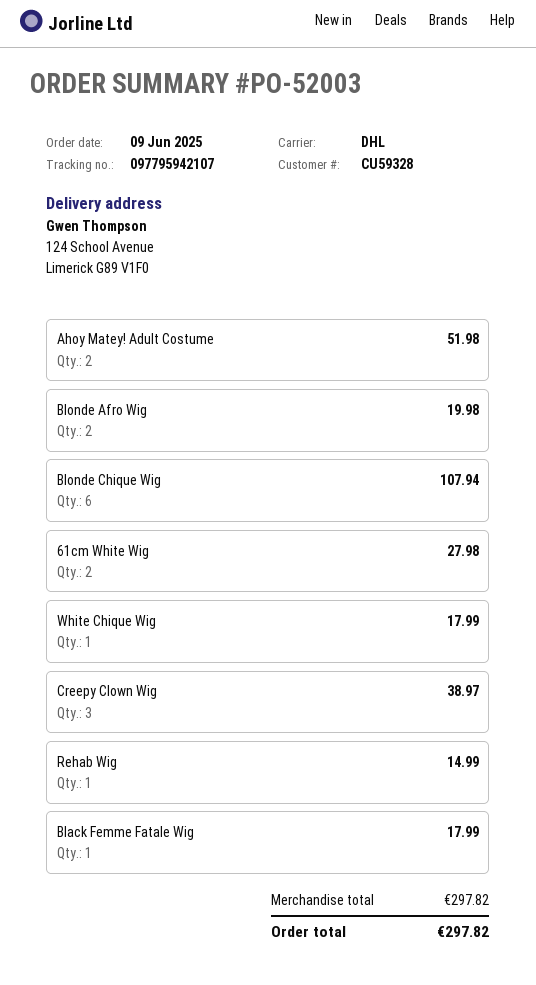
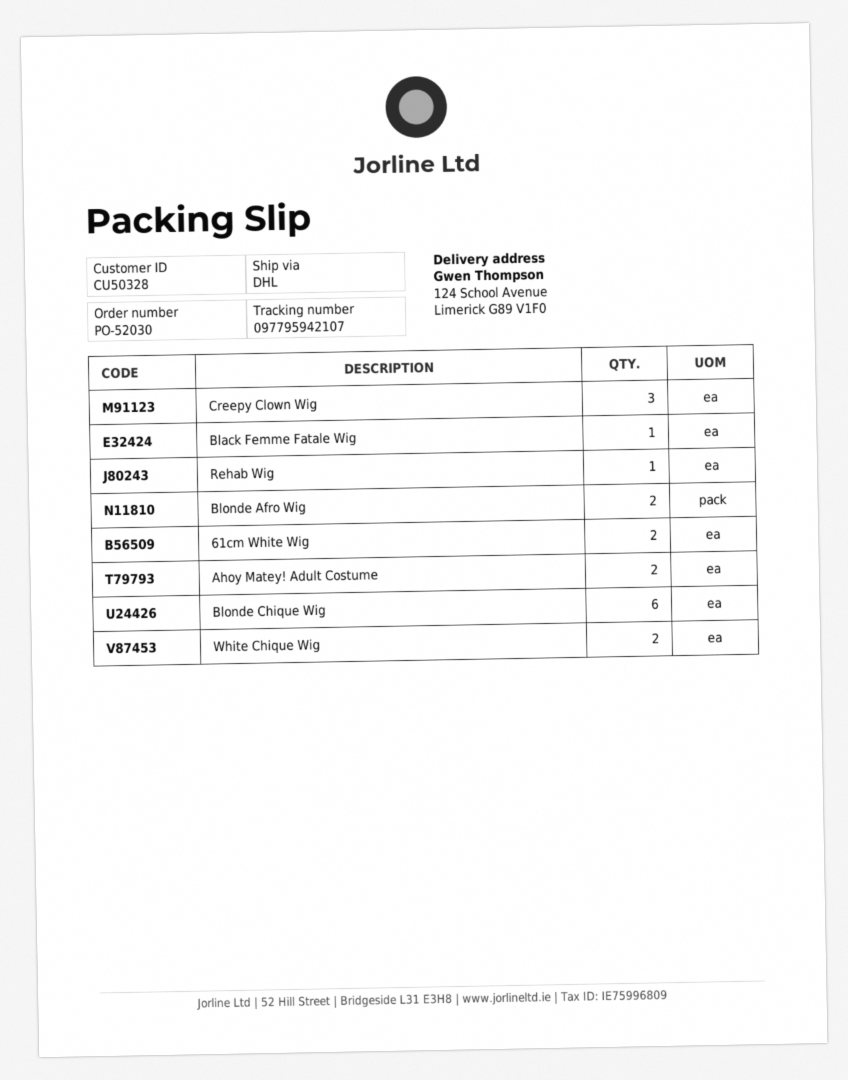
order number: PO-52003 -> PO-52030
customer number: CU59328 -> CU50328
White Chique Wig: 1 -> 2

